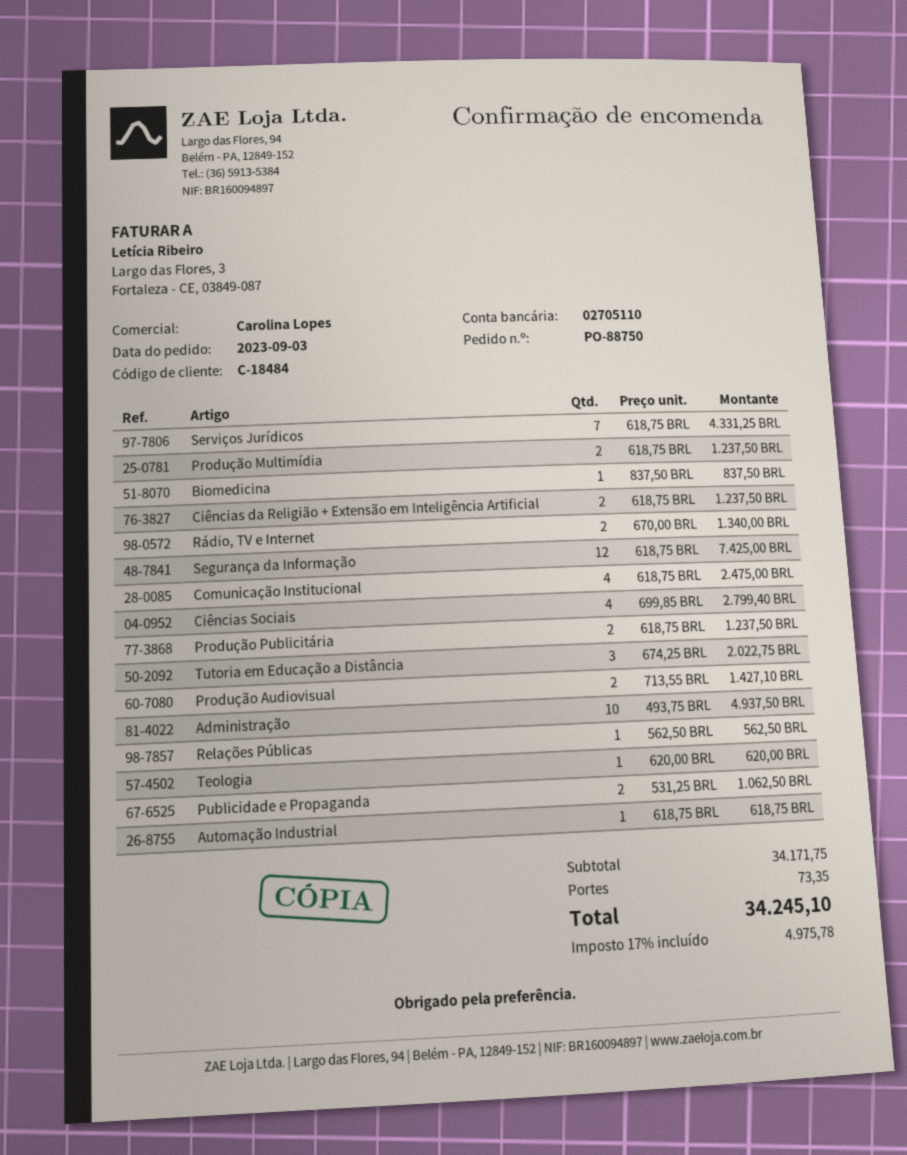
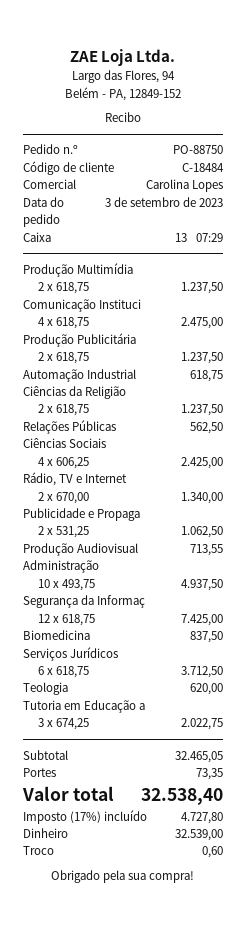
Serviços Jurídicos: 7 x 618.75 = 4331.25 -> 6 x 618.75 = 3712.50
Ciências Sociais: 4 x 699.85 = 2799.40 -> 4 x 606.25 = 2425.00
Produção Audiovisual: 2 x 713.55 = 1427.10 -> 1 x 713.55 = 713.55
subtotal: 34171.75 -> 32465.05
tax: 17% = 4975.78 -> 17% = 4727.80
total: 34245.10 -> 32538.40

